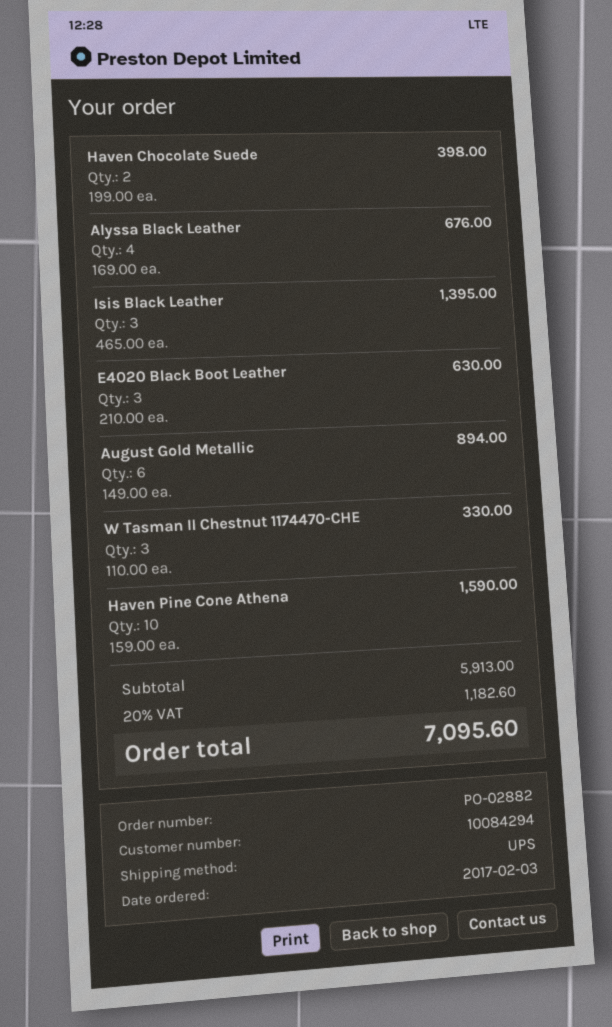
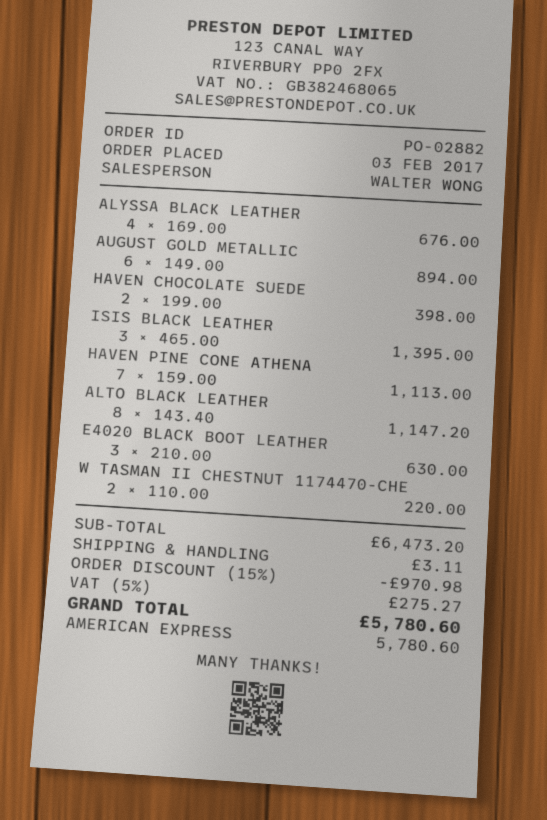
W Tasman II Chestnut 1174470-CHE: 3 x 110.00 = 330.00 -> 2 x 110.00 = 220.00
Haven Pine Cone Athena: 10 x 159.00 = 1590.00 -> 7 x 159.00 = 1113.00
ALTO BLACK LEATHER: none -> 8 x 143.40 = 1147.20
subtotal: 5913.00 -> 6473.20
discount: none -> 15% = 970.98
shipping: none -> 3.11
tax: 20% = 1182.60 -> 5% = 275.27
total: 7095.60 -> 5780.60

